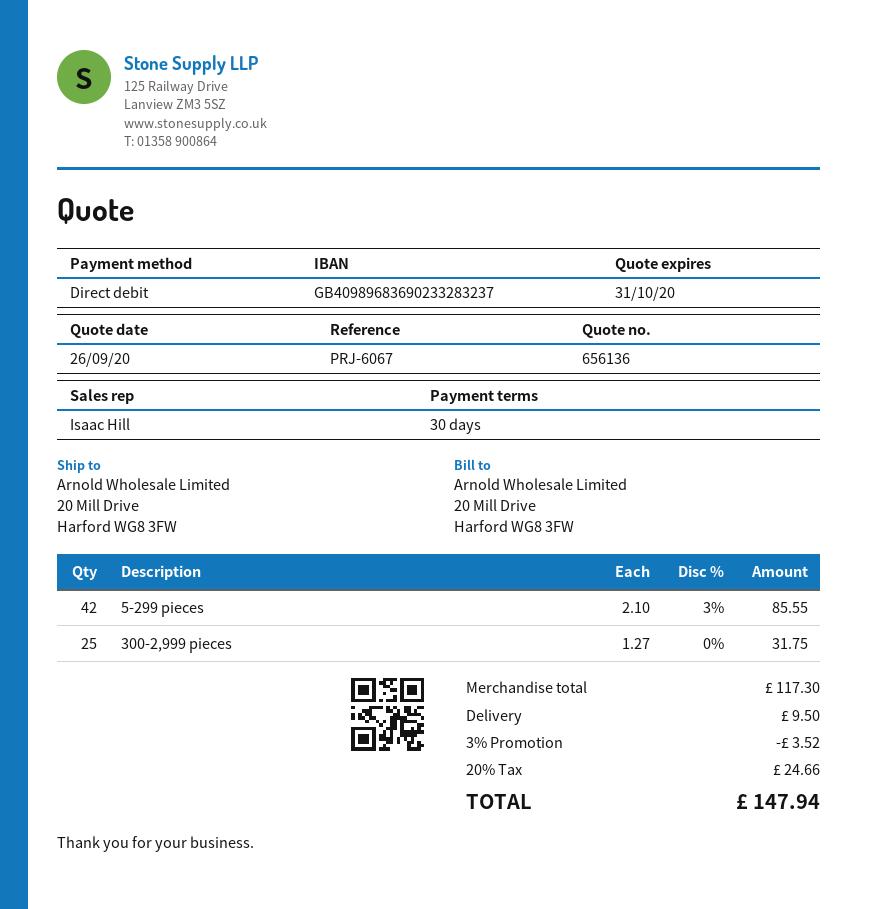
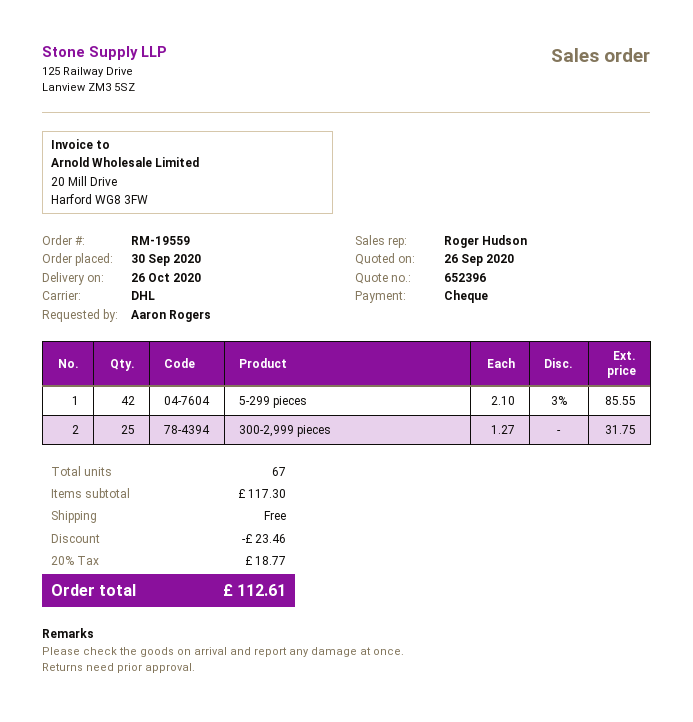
quote number: 656136 -> 652396
sales rep: Isaac Hill -> Roger Hudson
payment method: direct debit -> cheque
discount: 3.52 -> 23.46
shipping: 9.50 -> 0.00
tax: 20% = 24.66 -> 20% = 18.77
total: 147.94 -> 112.61

